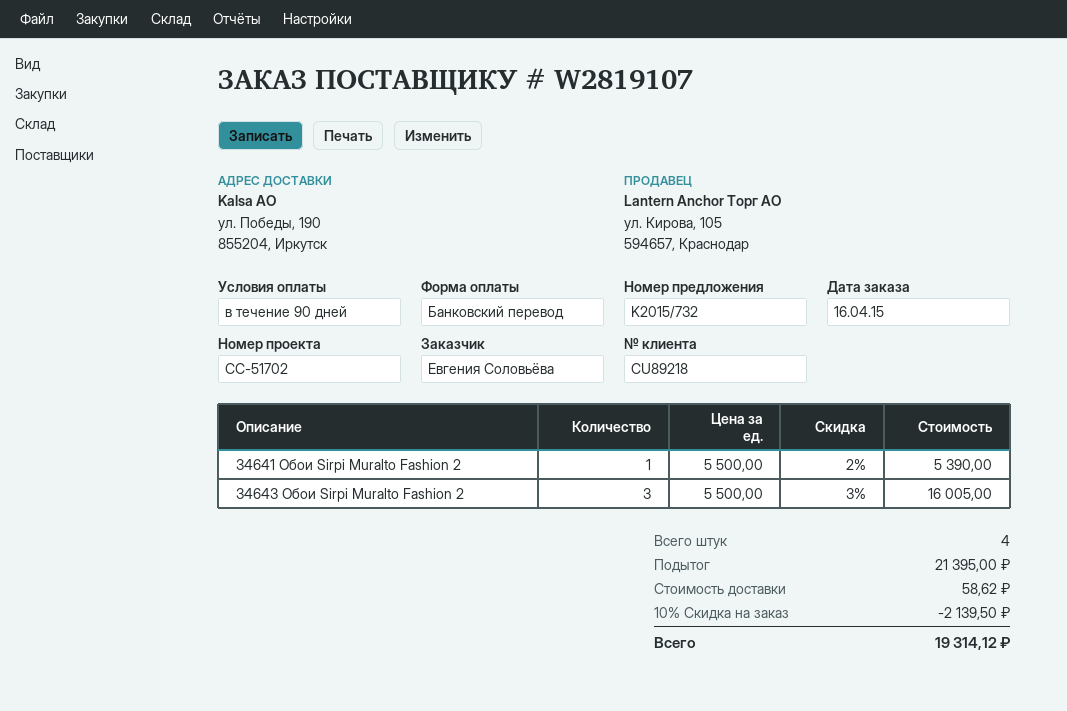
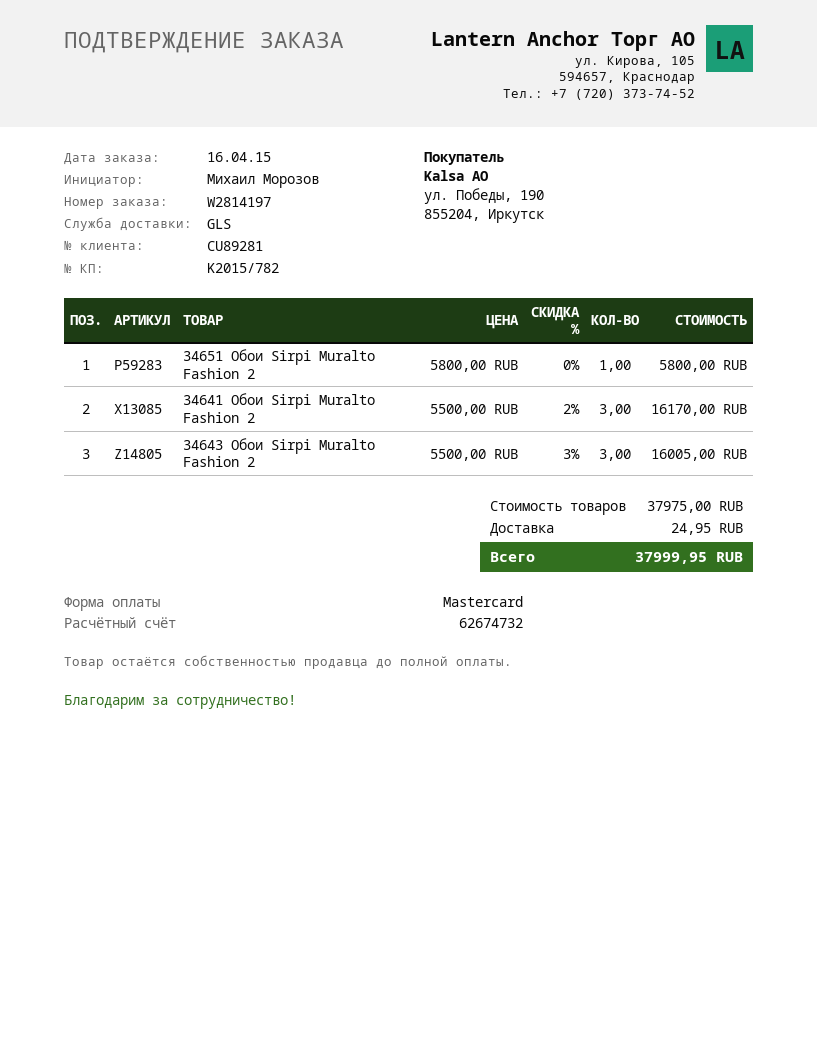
quote number: K2015/732 -> K2015/782
order number: W2819107 -> W2814197
customer number: CU89218 -> CU89281
ordered by: Евгения Соловьёва -> Михаил Морозов
payment method: bank transfer -> Mastercard
34641 Обои Sirpi Muralto Fashion 2: 1 x 5500.00 - 2% = 5390.00 -> 3 x 5500.00 - 2% = 16170.00
34651 Обои Sirpi Muralto Fashion 2: none -> 1 x 5800.00 = 5800.00
subtotal: 21395.00 -> 37975.00
discount: 10% = 2139.50 -> none
shipping: 58.62 -> 24.95
total: 19314.12 -> 37999.95

